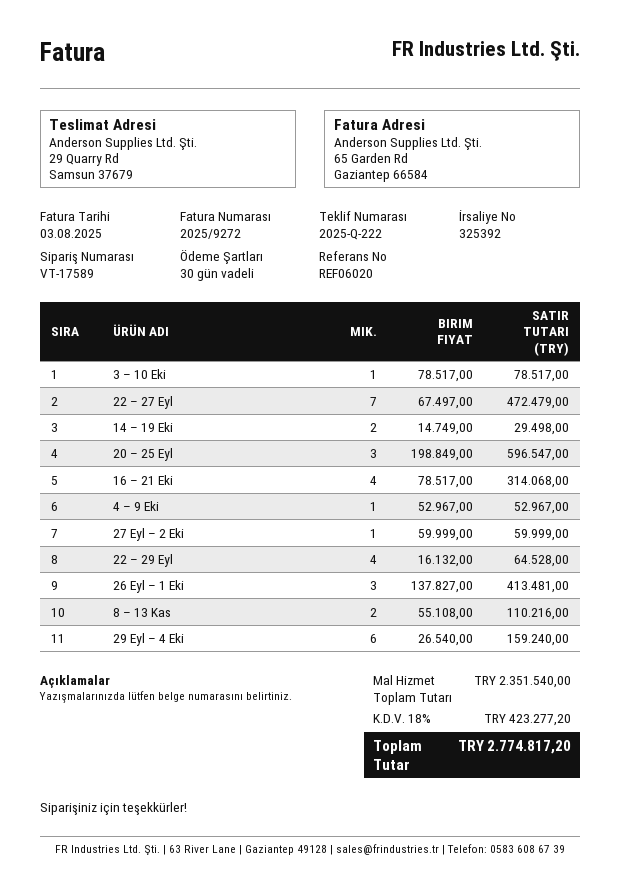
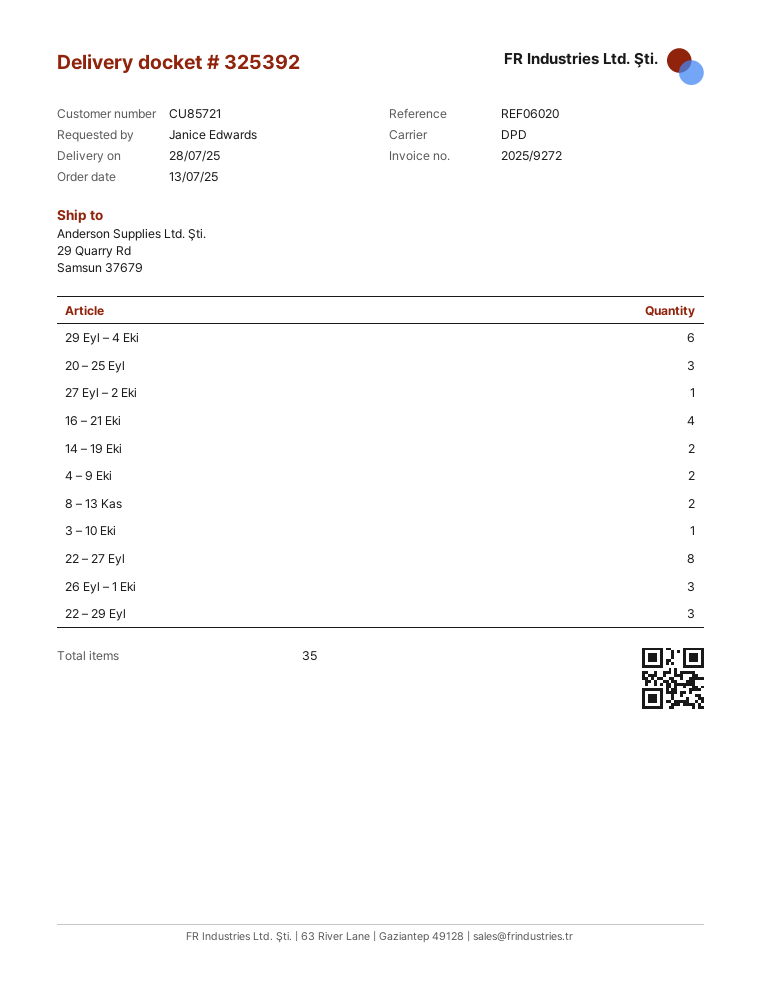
22 – 27 Eyl: 7 -> 8
4 – 9 Eki: 1 -> 2
22 – 29 Eyl: 4 -> 3

